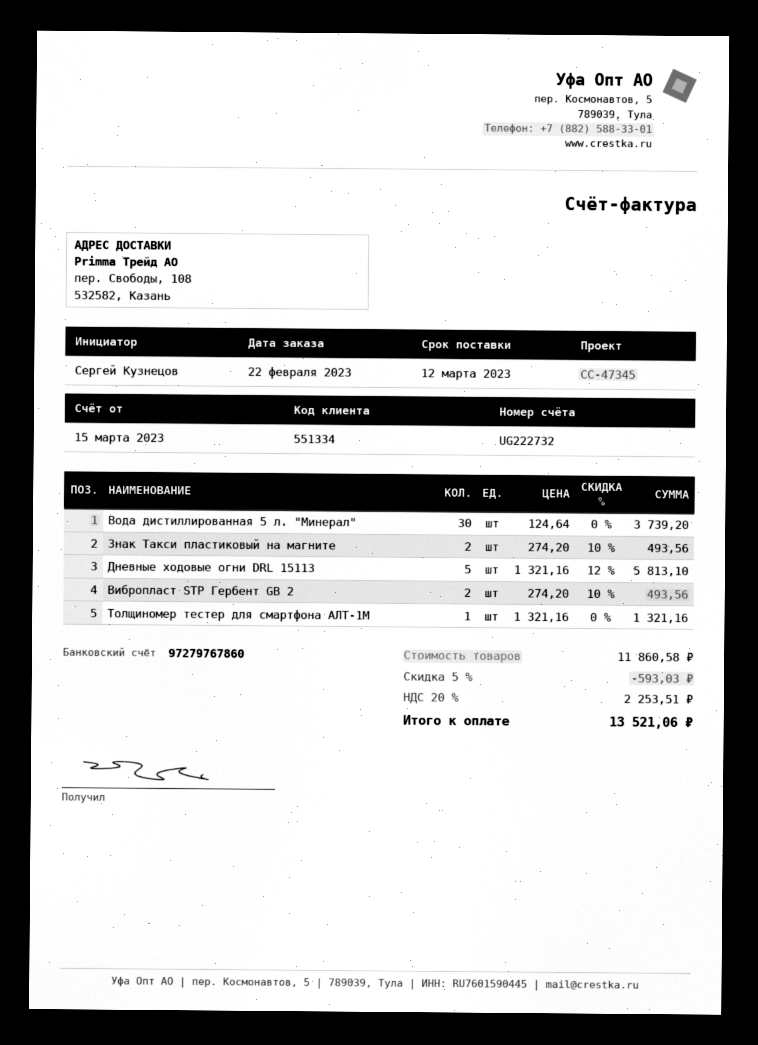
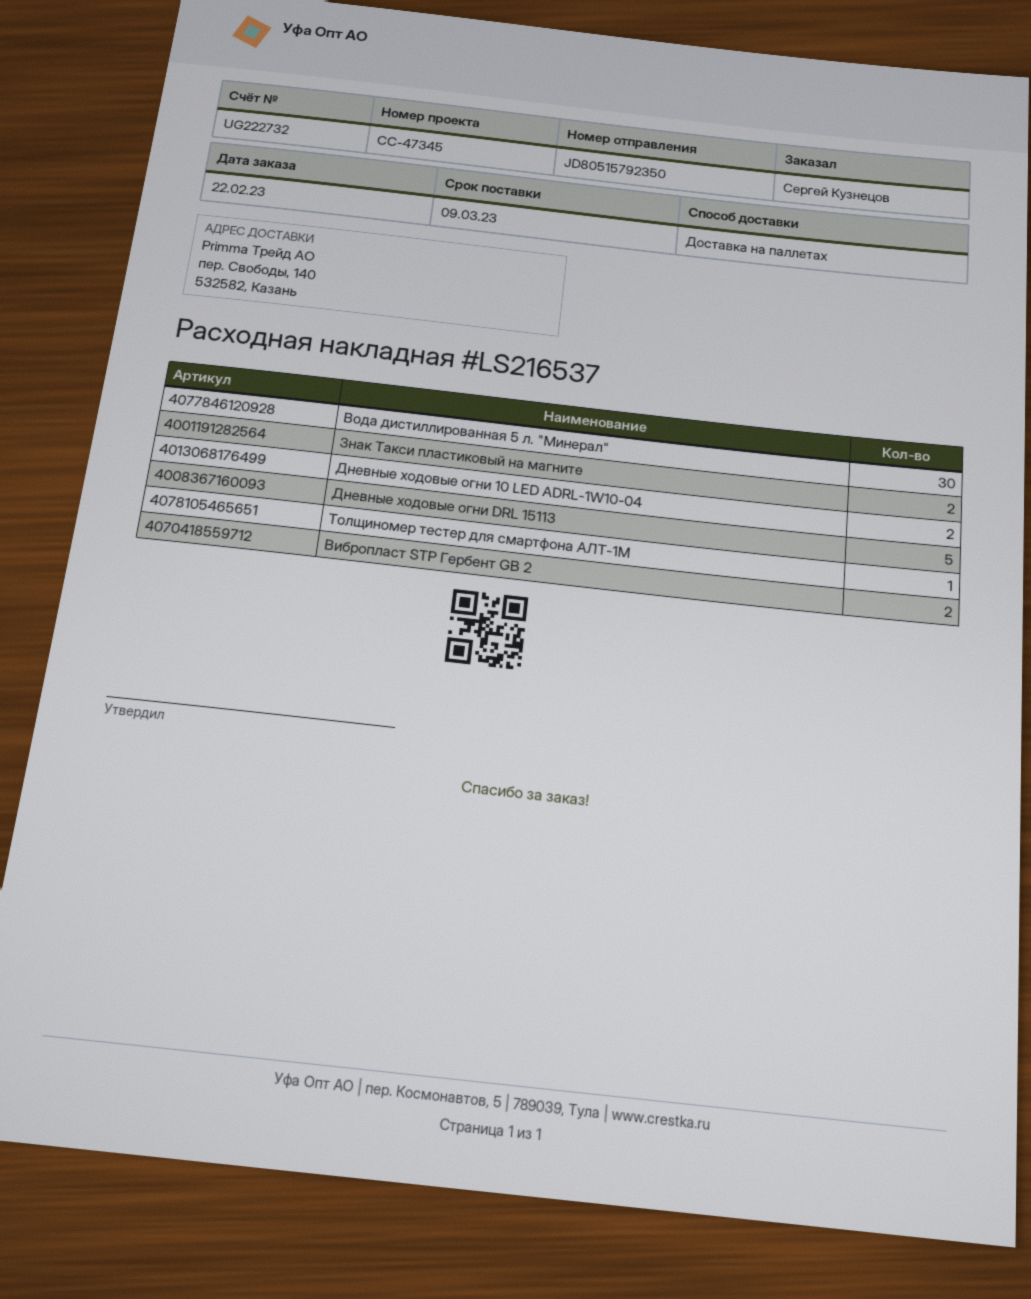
delivery date: 2023-03-12 -> 2023-03-09
ship to: пер. Свободы, 108, 532582, Казань -> пер. Свободы, 140, 532582, Казань
Дневные ходовые огни 10 LED ADRL-1W10-04: none -> 2

